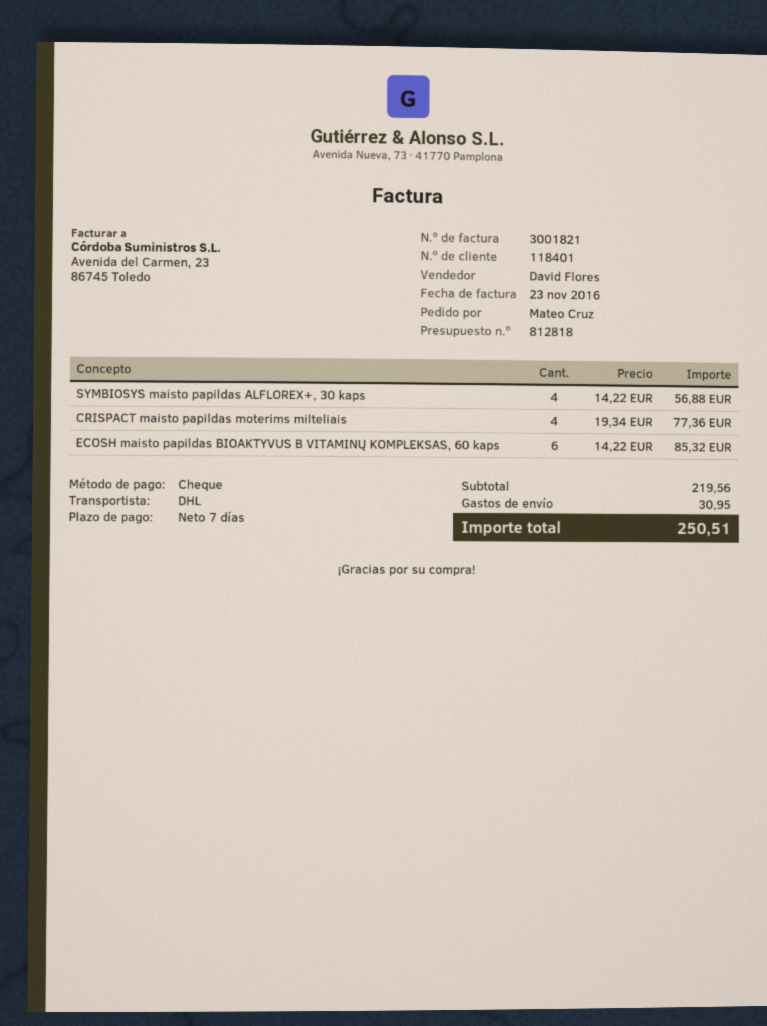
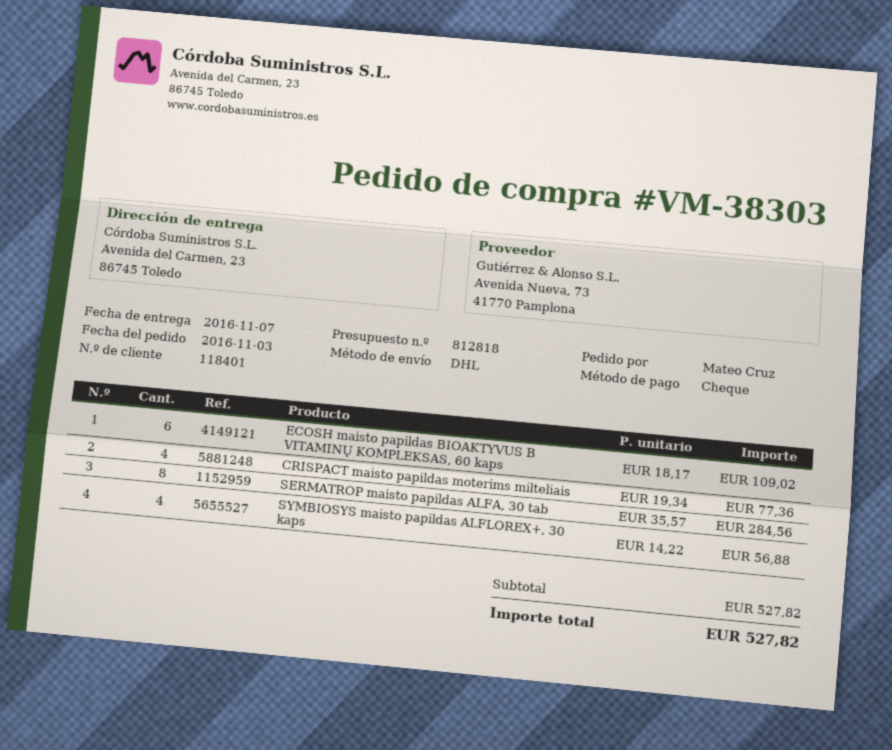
ECOSH maisto papildas BIOAKTYVUS B VITAMINŲ KOMPLEKSAS, 60 kaps: 6 x 14.22 = 85.32 -> 6 x 18.17 = 109.02
SERMATROP maisto papildas ALFA, 30 tab: none -> 8 x 35.57 = 284.56
subtotal: 219.56 -> 527.82
shipping: 30.95 -> none
total: 250.51 -> 527.82

